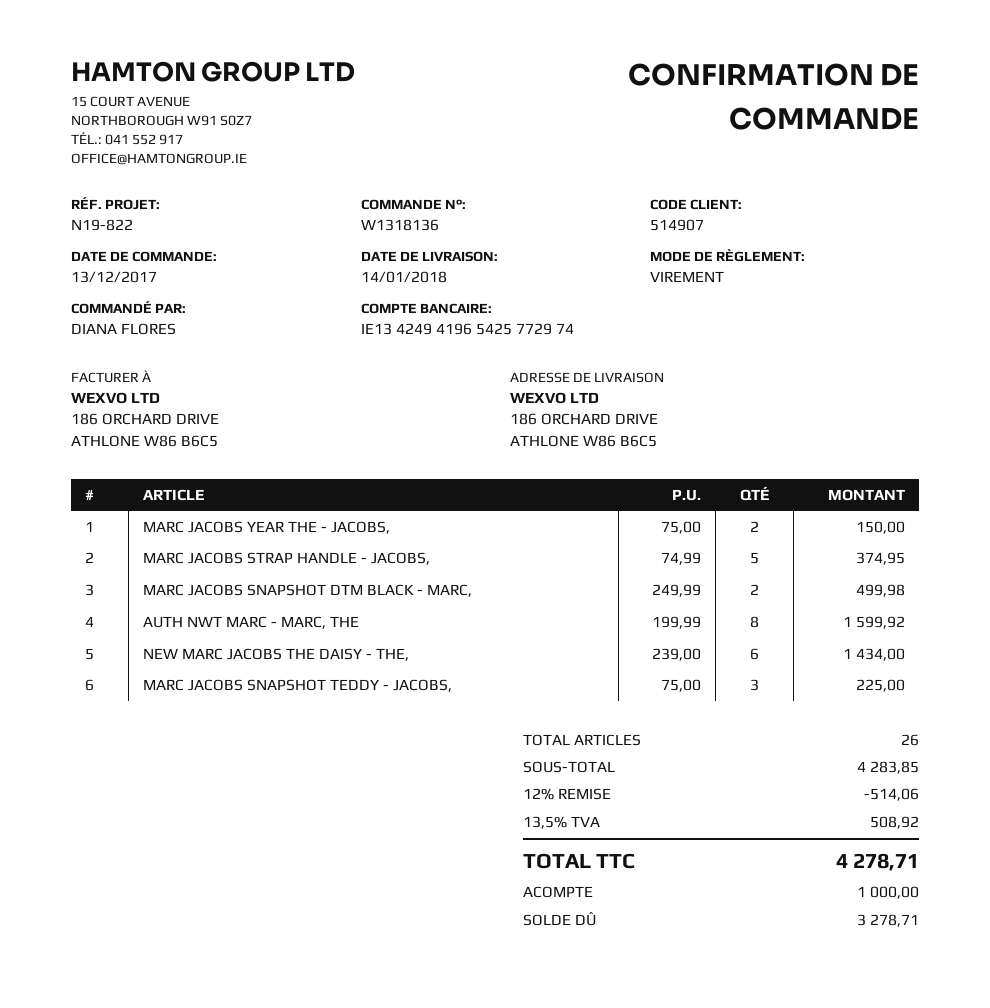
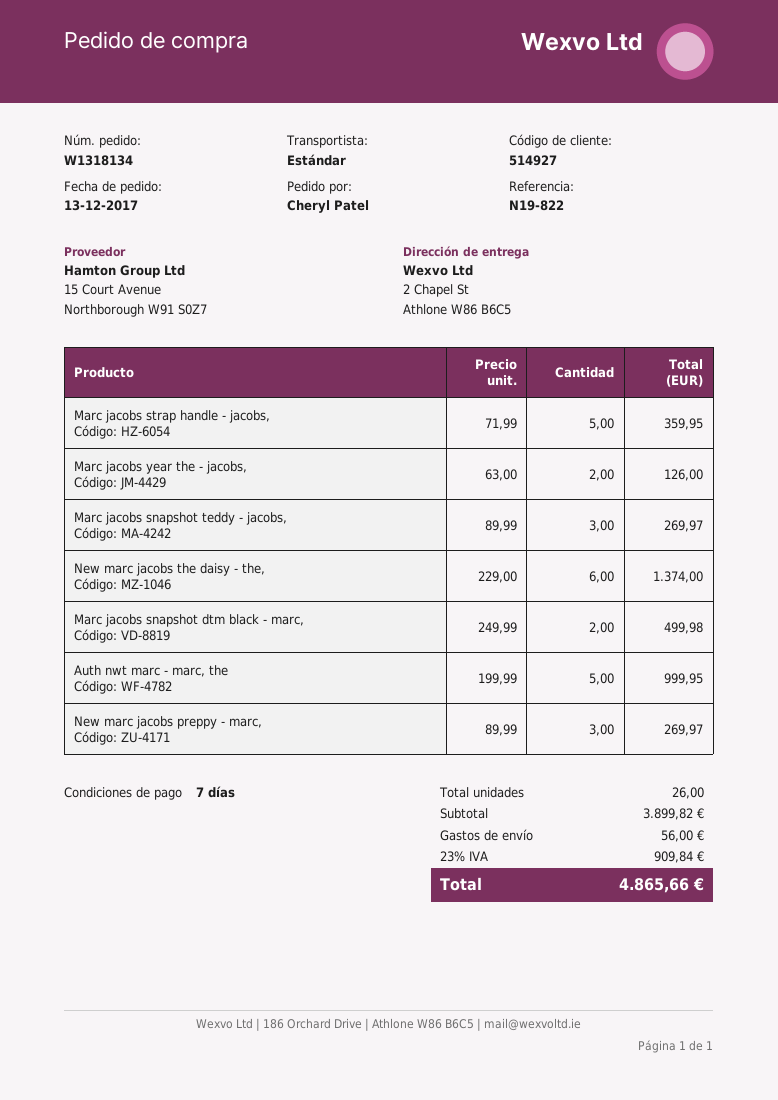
order number: W1318136 -> W1318134
customer number: 514907 -> 514927
ordered by: DIANA FLORES -> Cheryl Patel
ship to: 186 ORCHARD DRIVE, ATHLONE W86 B6C5 -> 2 Chapel St, Athlone W86 B6C5
MARC JACOBS YEAR THE - JACOBS,: 2 x 75.00 = 150.00 -> 2 x 63.00 = 126.00
MARC JACOBS STRAP HANDLE - JACOBS,: 5 x 74.99 = 374.95 -> 5 x 71.99 = 359.95
AUTH NWT MARC - MARC, THE: 8 x 199.99 = 1599.92 -> 5 x 199.99 = 999.95
NEW MARC JACOBS THE DAISY - THE,: 6 x 239.00 = 1434.00 -> 6 x 229.00 = 1374.00
MARC JACOBS SNAPSHOT TEDDY - JACOBS,: 3 x 75.00 = 225.00 -> 3 x 89.99 = 269.97
New marc jacobs preppy - marc,: none -> 3 x 89.99 = 269.97
subtotal: 4283.85 -> 3899.82
discount: 12% = 514.06 -> none
shipping: none -> 56.00
tax: 13.5% = 508.92 -> 23% = 909.84
total: 4278.71 -> 4865.66

